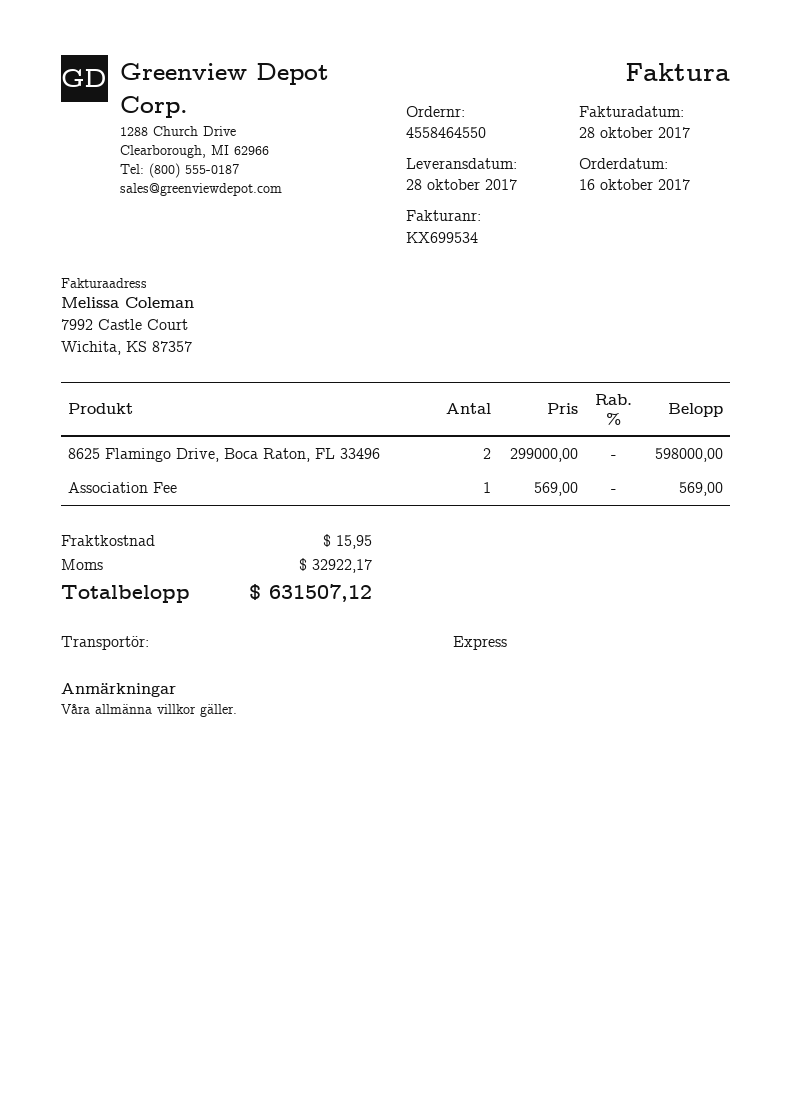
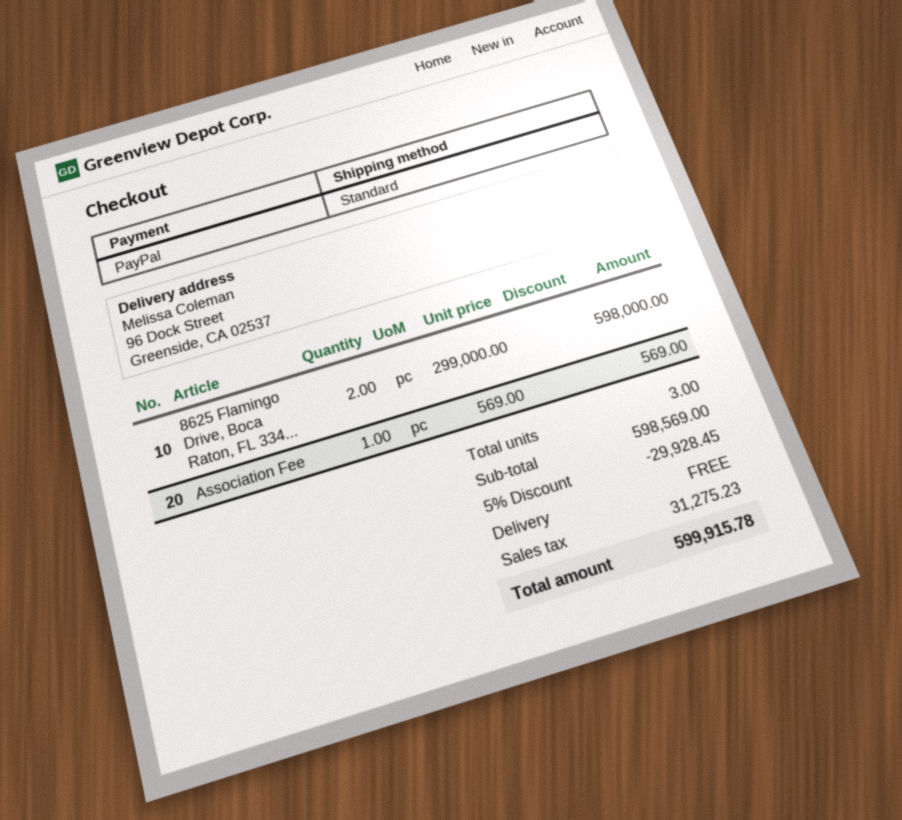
shipping method: express -> standard
discount: none -> 5% = 29928.45
shipping: 15.95 -> 0.00
tax: 32922.17 -> 31275.23
total: 631507.12 -> 599915.78

